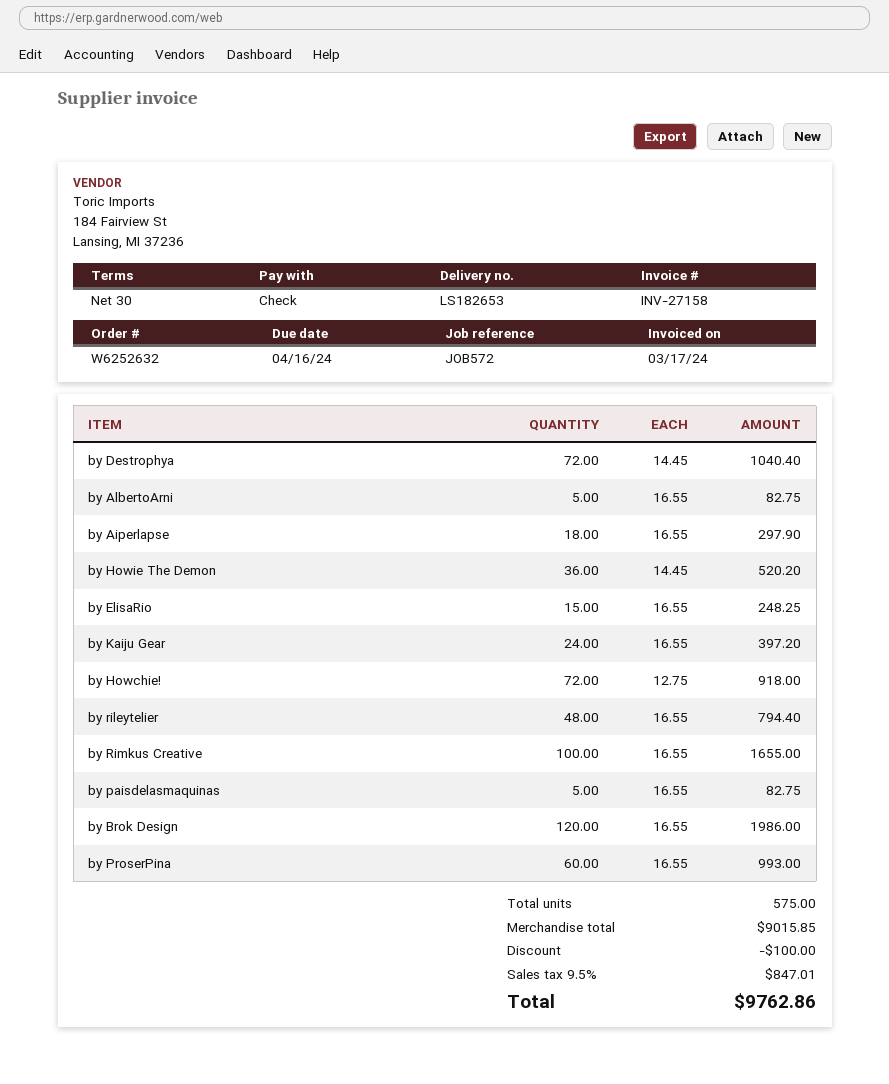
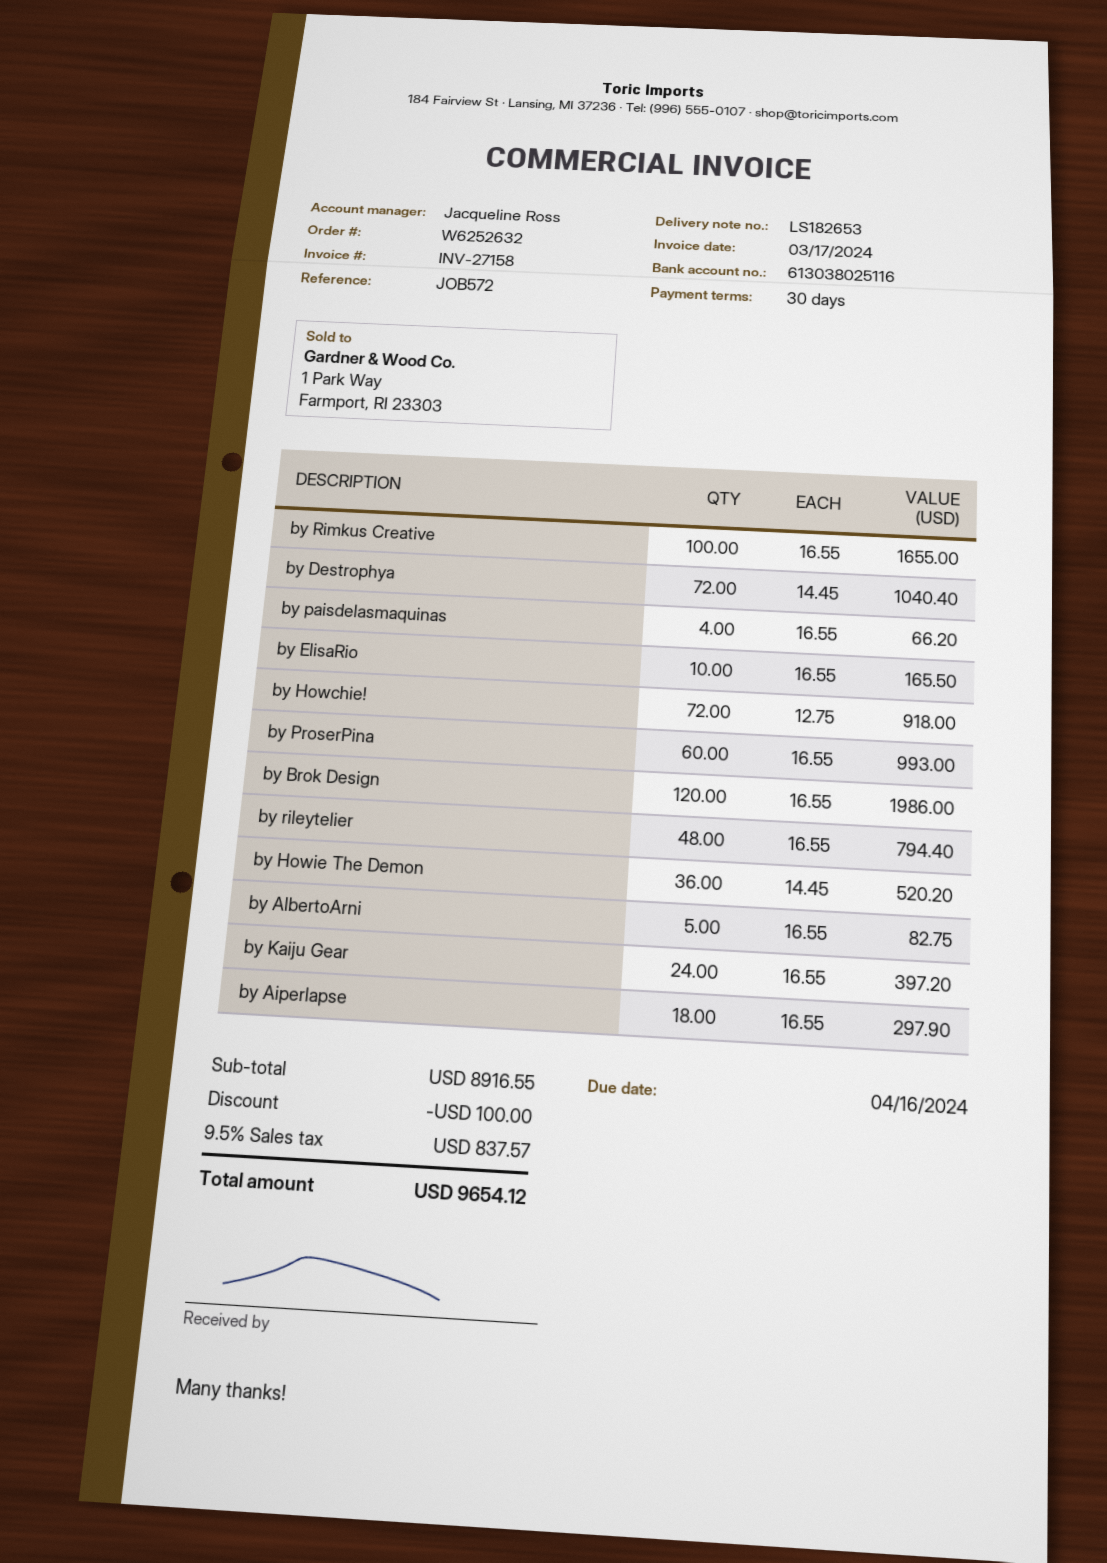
by ElisaRio: 15 x 16.55 = 248.25 -> 10 x 16.55 = 165.50
by paisdelasmaquinas: 5 x 16.55 = 82.75 -> 4 x 16.55 = 66.20
subtotal: 9015.85 -> 8916.55
tax: 9.5% = 847.01 -> 9.5% = 837.57
total: 9762.86 -> 9654.12

